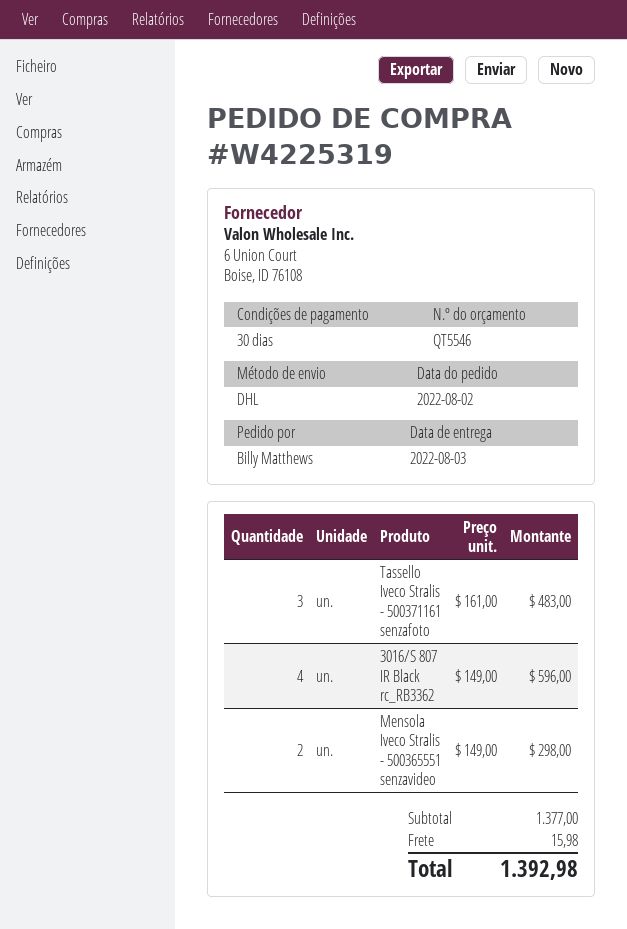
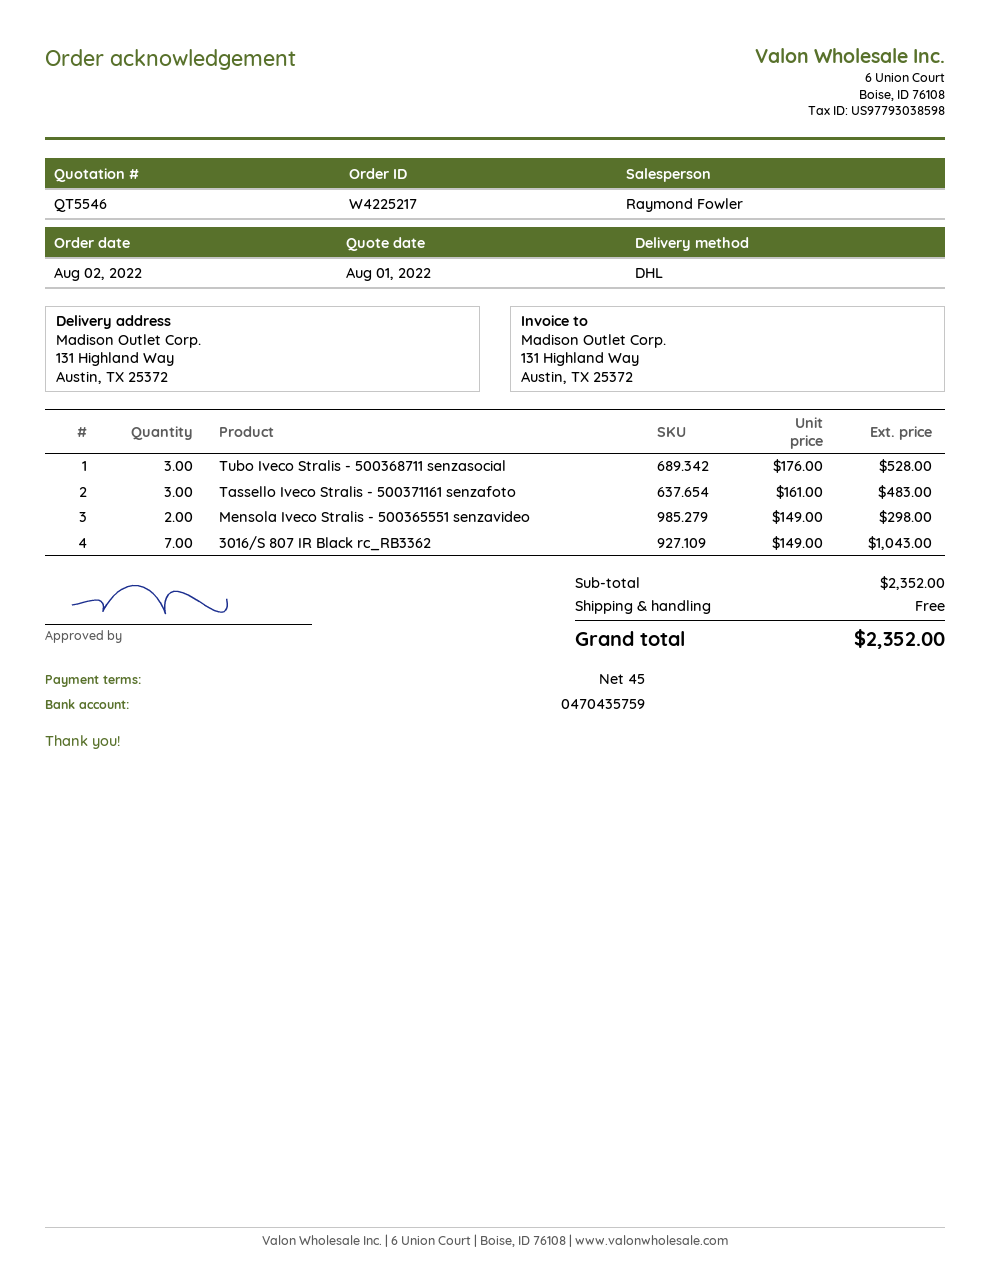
order number: W4225319 -> W4225217
payment terms: 30 days -> 45 days
3016/S 807 IR Black rc_RB3362: 4 x 149.00 = 596.00 -> 7 x 149.00 = 1043.00
Tubo Iveco Stralis - 500368711 senzasocial: none -> 3 x 176.00 = 528.00
subtotal: 1377.00 -> 2352.00
shipping: 15.98 -> 0.00
total: 1392.98 -> 2352.00

